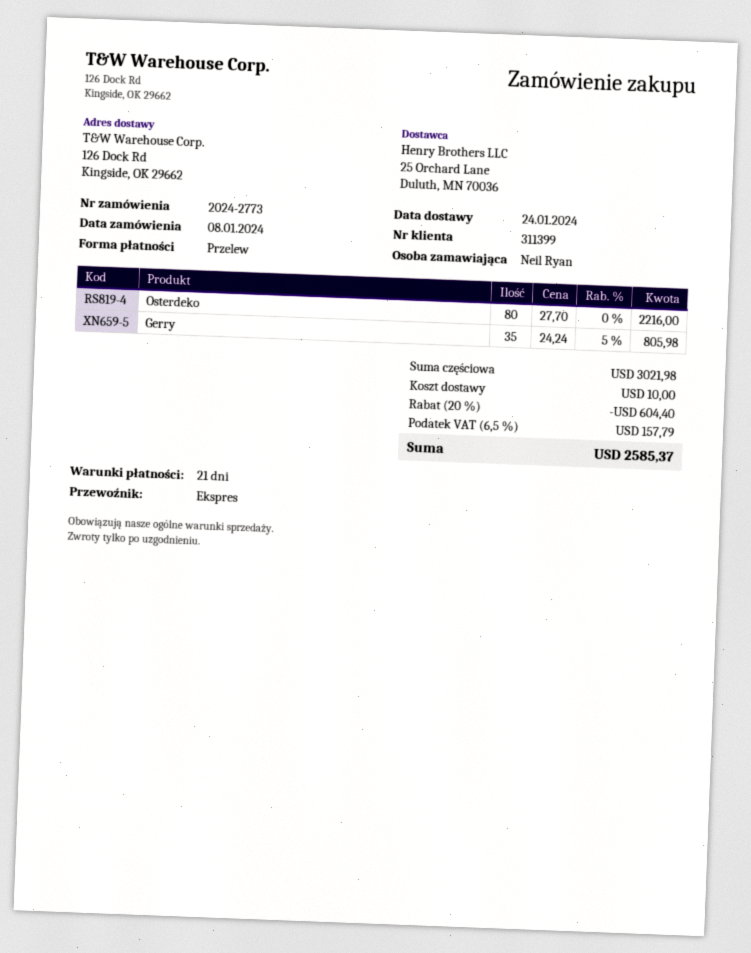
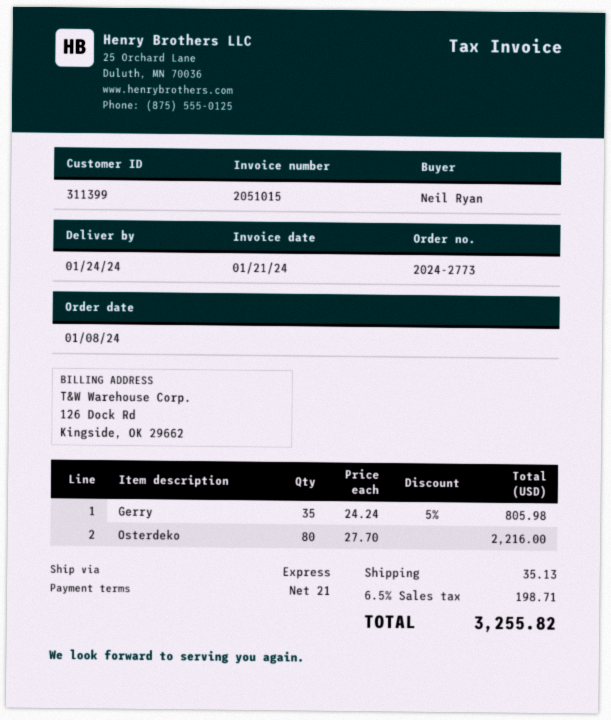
discount: 20% = 604.40 -> none
shipping: 10.00 -> 35.13
tax: 6.5% = 157.79 -> 6.5% = 198.71
total: 2585.37 -> 3255.82

